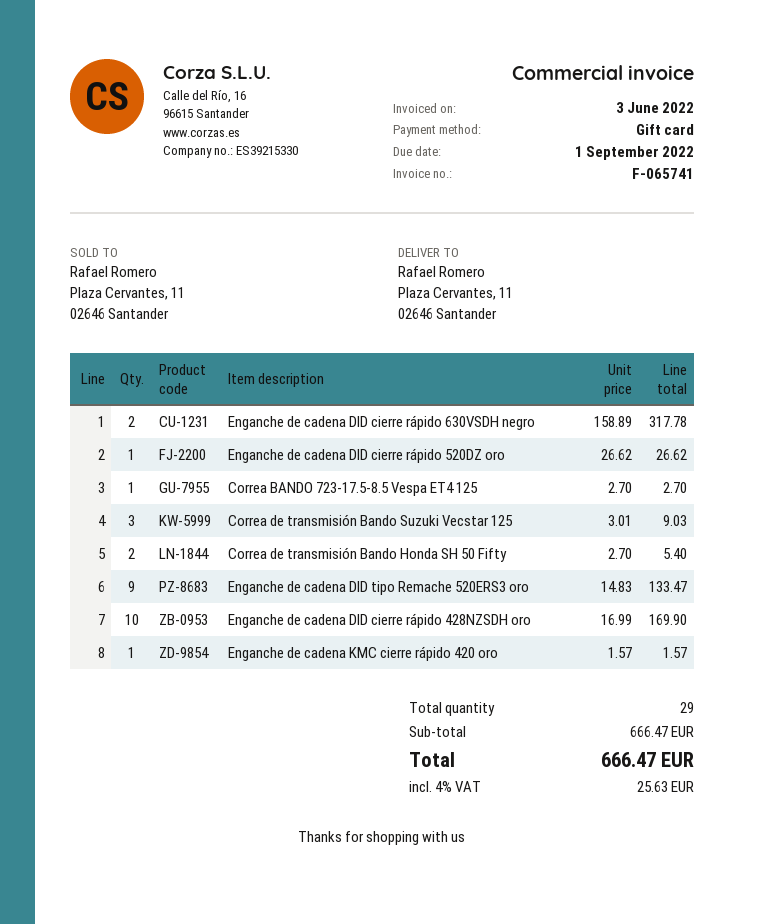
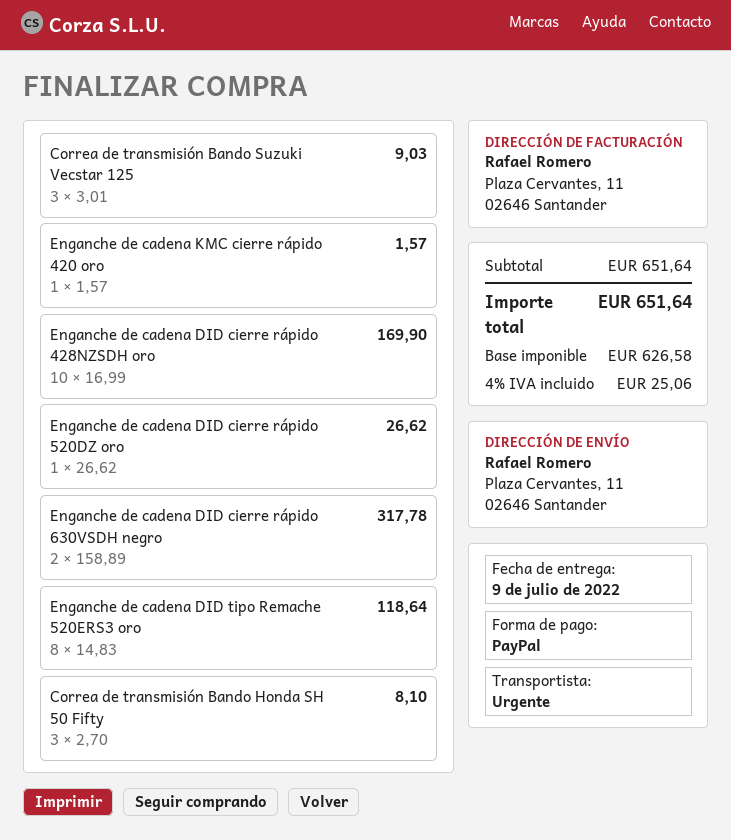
payment method: gift card -> PayPal
Correa BANDO 723-17.5-8.5 Vespa ET4 125: 1 x 2.70 = 2.70 -> none
Correa de transmisión Bando Honda SH 50 Fifty: 2 x 2.70 = 5.40 -> 3 x 2.70 = 8.10
Enganche de cadena DID tipo Remache 520ERS3 oro: 9 x 14.83 = 133.47 -> 8 x 14.83 = 118.64
subtotal: 666.47 -> 651.64
tax: 4% = 25.63 -> 4% = 25.06
total: 666.47 -> 651.64

